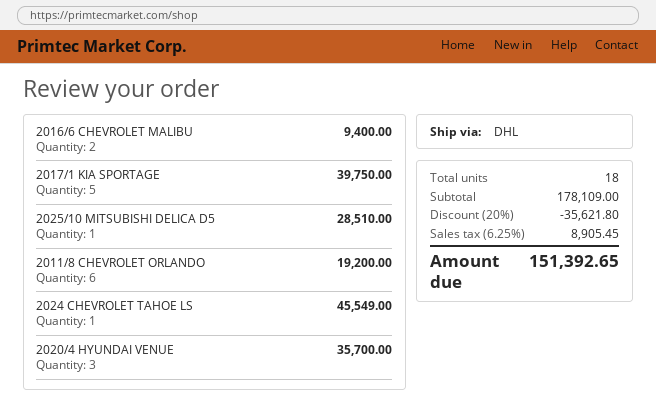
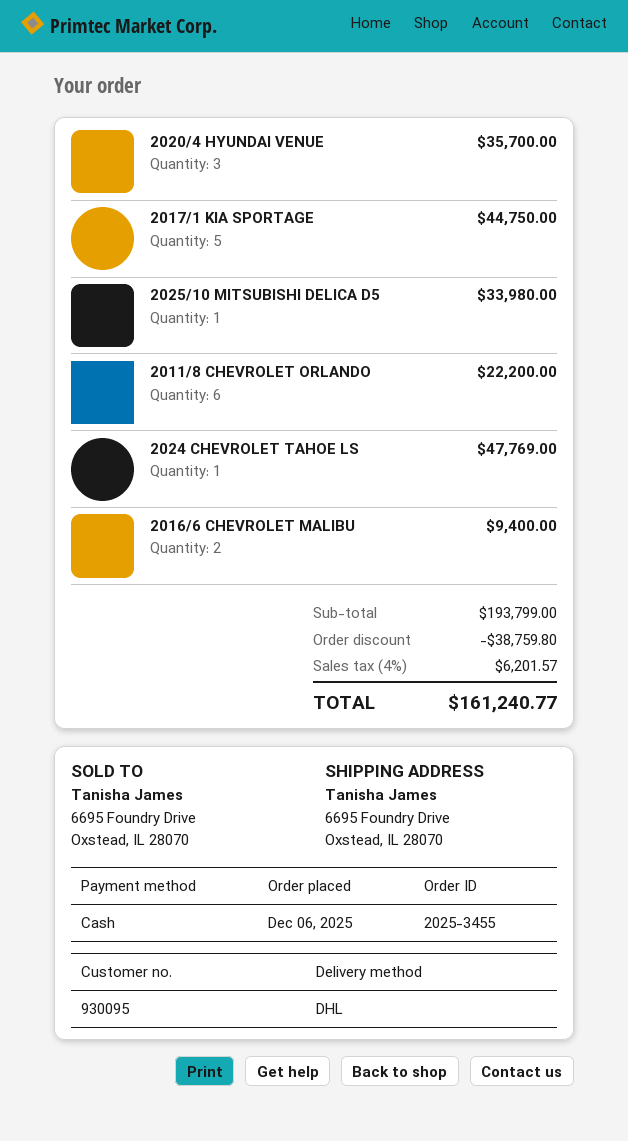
2017/1 KIA SPORTAGE: 5 for 39750.00 -> 5 for 44750.00
2025/10 MITSUBISHI DELICA D5: 1 for 28510.00 -> 1 for 33980.00
2011/8 CHEVROLET ORLANDO: 6 for 19200.00 -> 6 for 22200.00
2024 CHEVROLET TAHOE LS: 1 for 45549.00 -> 1 for 47769.00
subtotal: 178109.00 -> 193799.00
discount: 35621.80 -> 38759.80
tax: 6.25% = 8905.45 -> 4% = 6201.57
total: 151392.65 -> 161240.77

